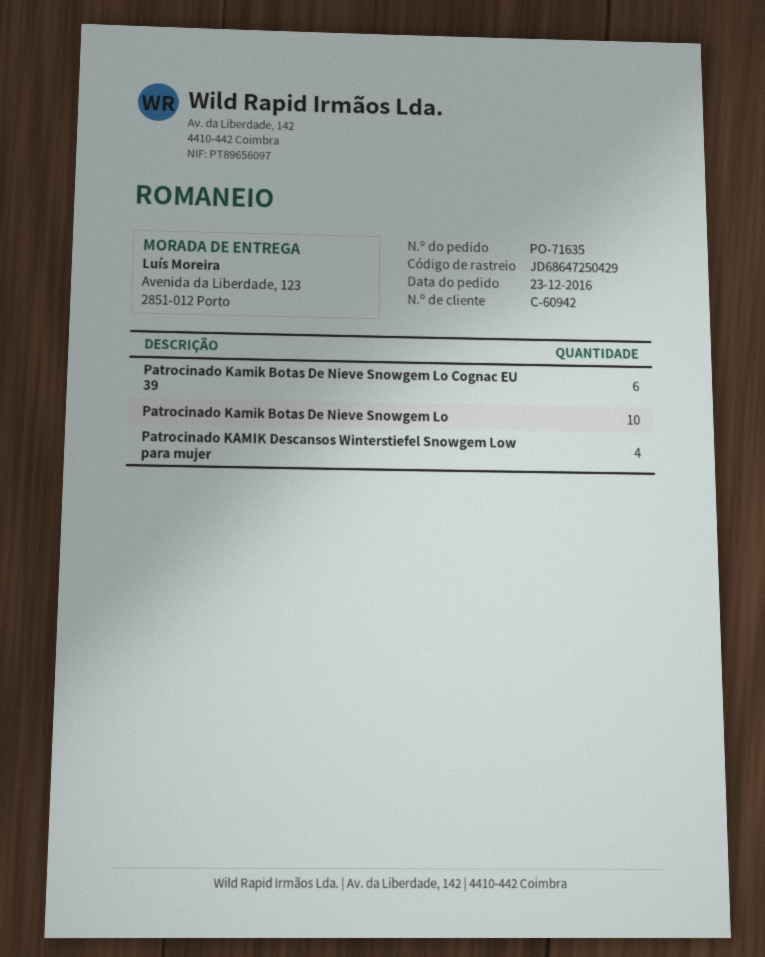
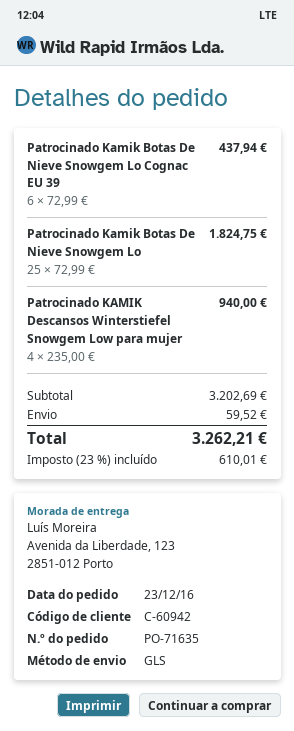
Patrocinado Kamik Botas De Nieve Snowgem Lo: 10 -> 25

